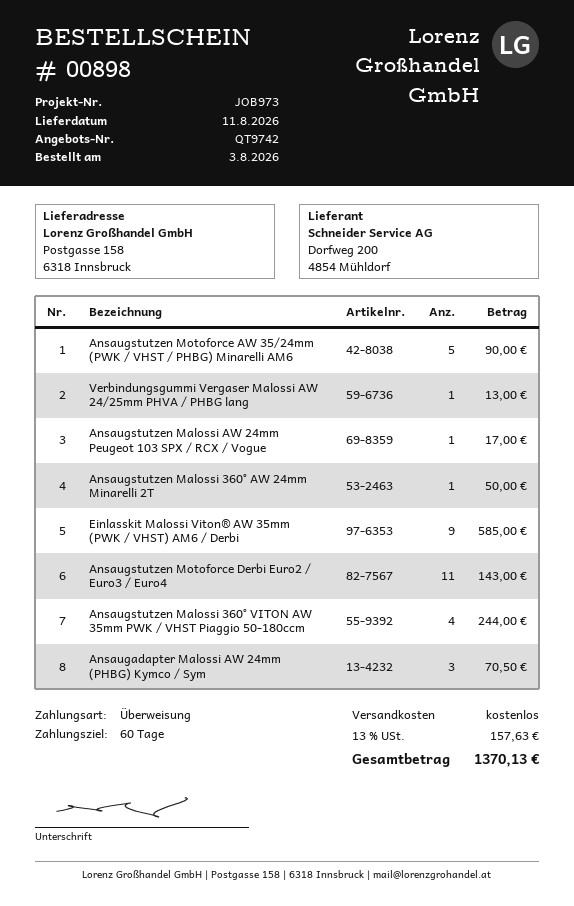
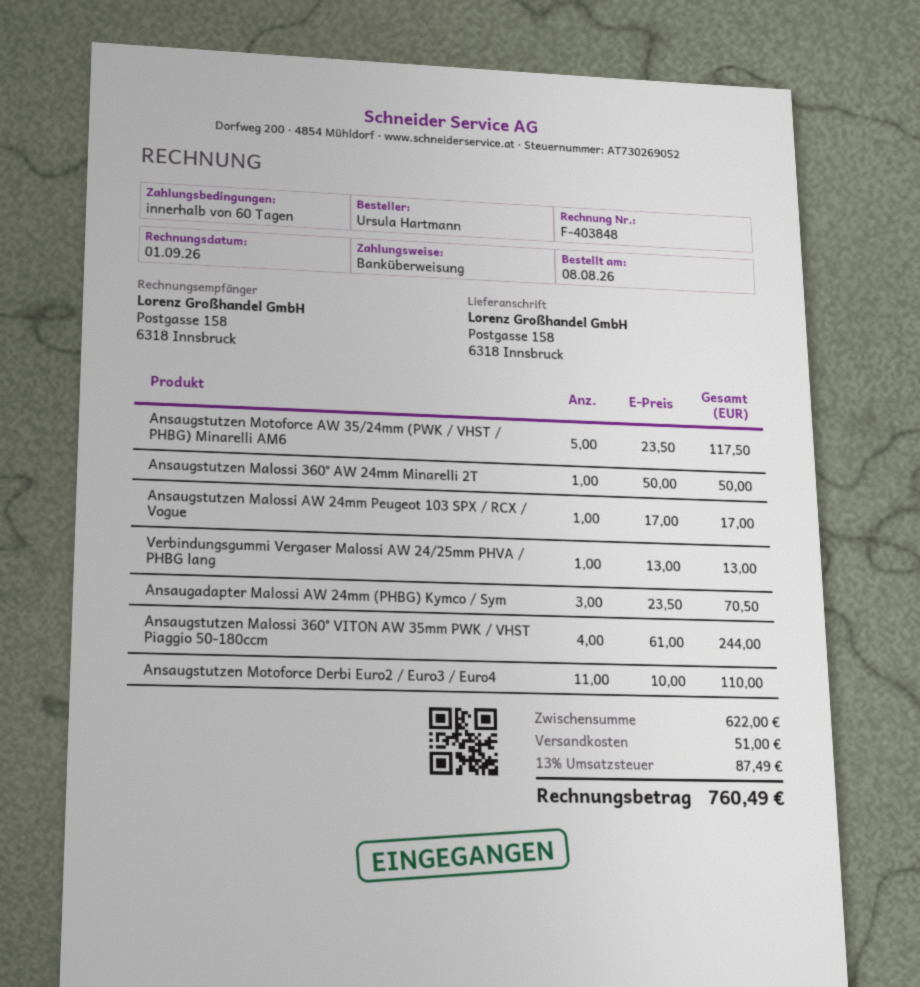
order date: 2026-08-03 -> 2026-08-08
Ansaugstutzen Motoforce AW 35/24mm (PWK / VHST / PHBG) Minarelli AM6: 5 for 90.00 -> 5 for 117.50
Einlasskit Malossi Viton® AW 35mm (PWK / VHST) AM6 / Derbi: 9 for 585.00 -> none
Ansaugstutzen Motoforce Derbi Euro2 / Euro3 / Euro4: 11 for 143.00 -> 11 for 110.00
shipping: 0.00 -> 51.00
tax: 13% = 157.63 -> 13% = 87.49
total: 1370.13 -> 760.49

